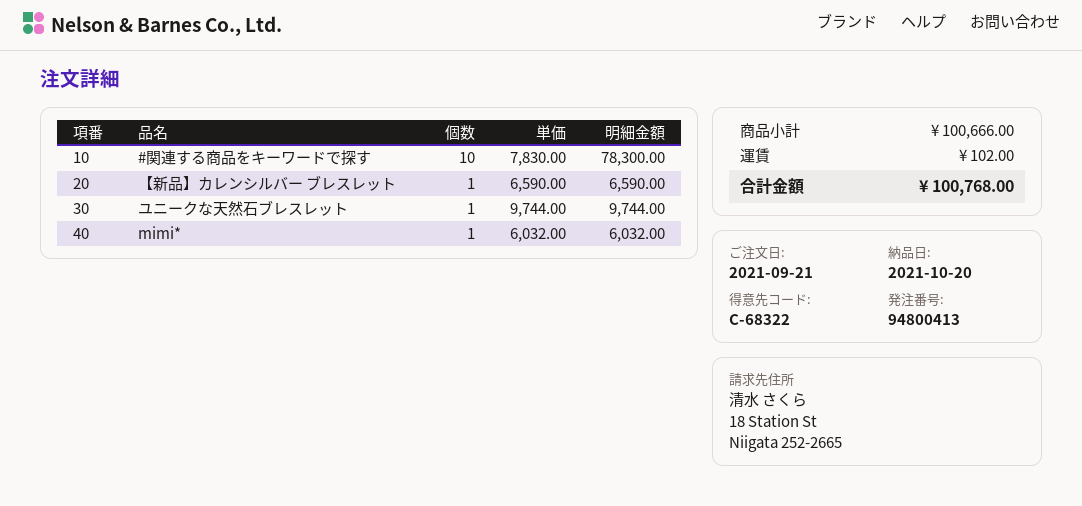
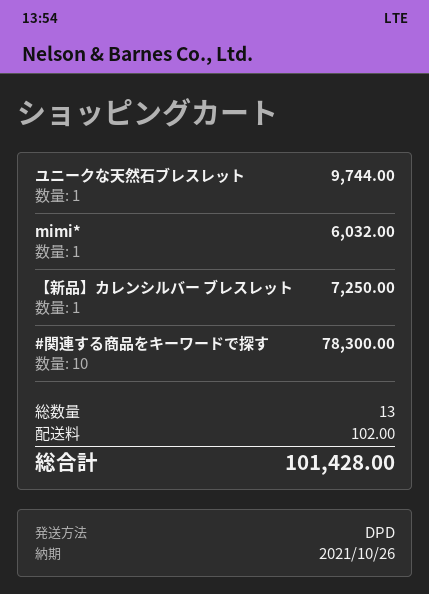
delivery date: 2021-10-20 -> 2021-10-26
【新品】カレンシルバー ブレスレット: 1 for 6590.00 -> 1 for 7250.00
total: 100768.00 -> 101428.00

